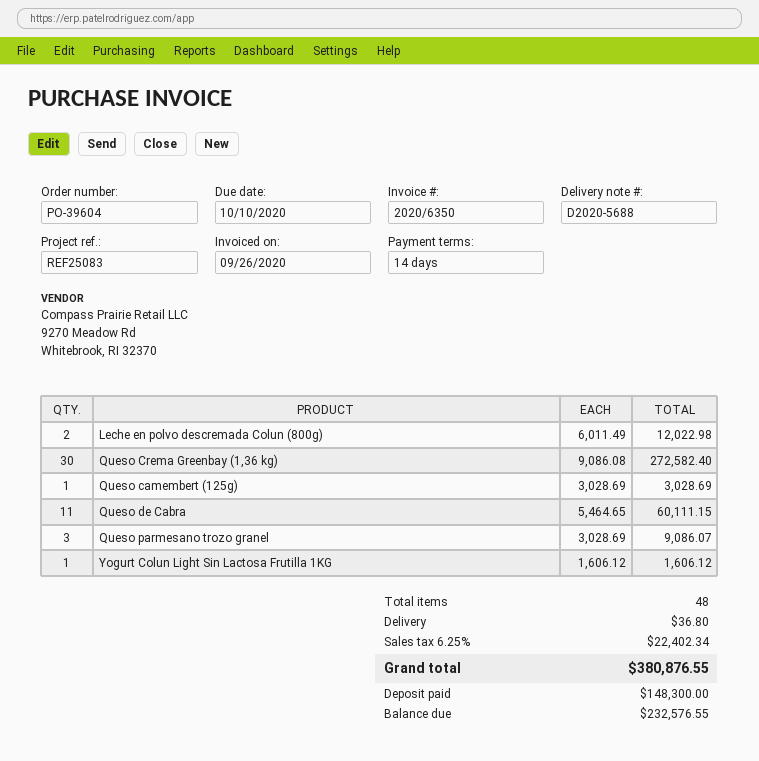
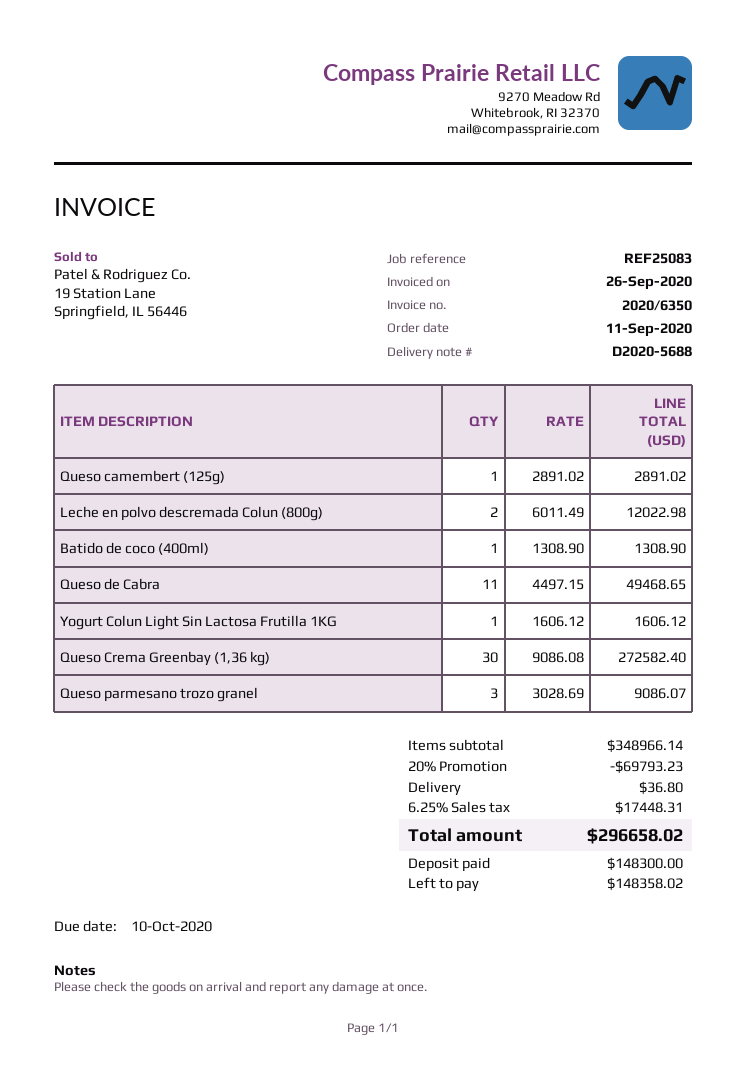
Queso camembert (125g): 1 x 3028.69 = 3028.69 -> 1 x 2891.02 = 2891.02
Queso de Cabra: 11 x 5464.65 = 60111.15 -> 11 x 4497.15 = 49468.65
Batido de coco (400ml): none -> 1 x 1308.90 = 1308.90
discount: none -> 20% = 69793.23
tax: 6.25% = 22402.34 -> 6.25% = 17448.31
total: 380876.55 -> 296658.02
balance: 232576.55 -> 148358.02

